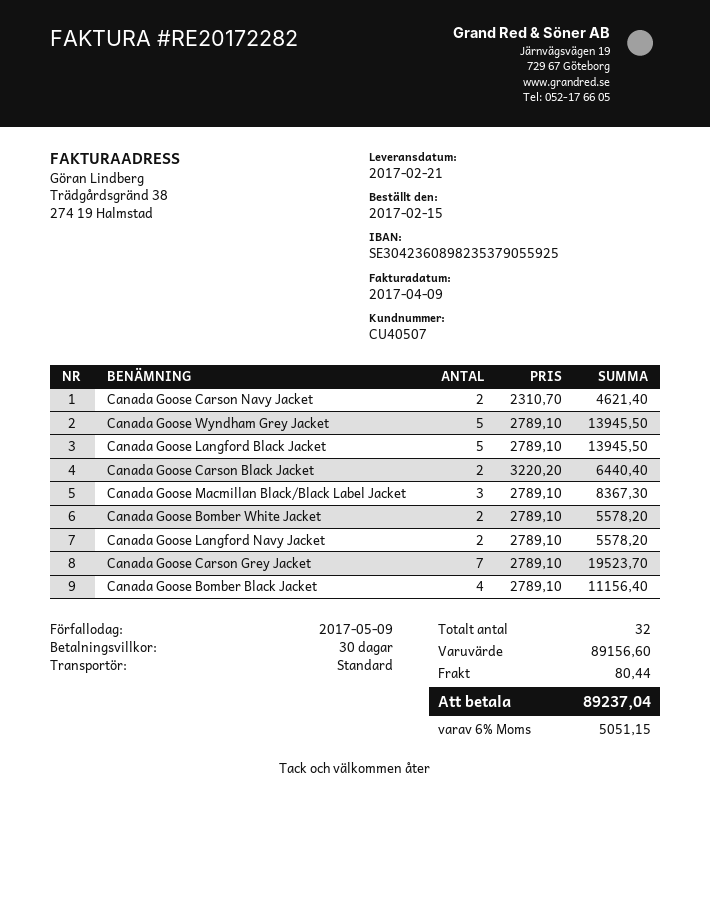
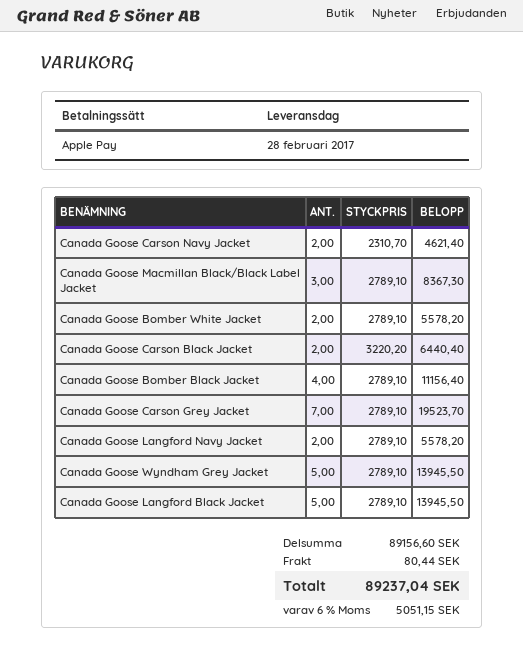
delivery date: 2017-02-21 -> 2017-02-28

